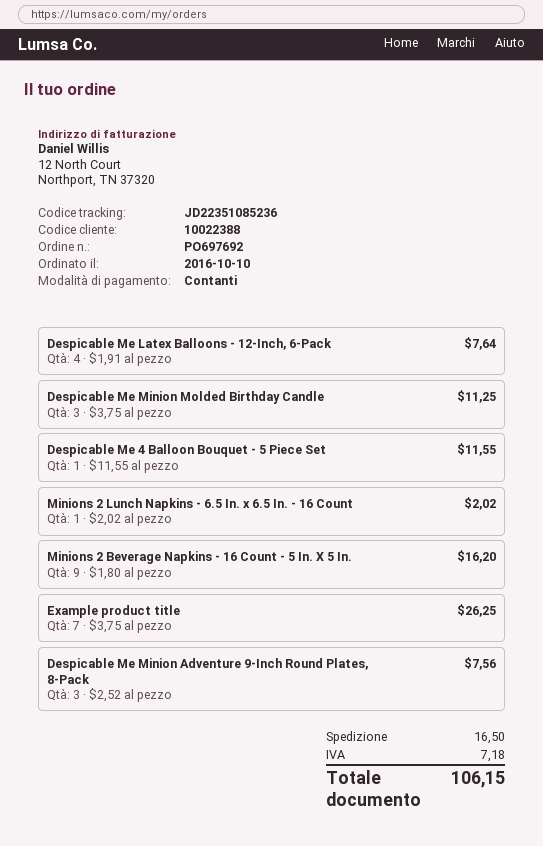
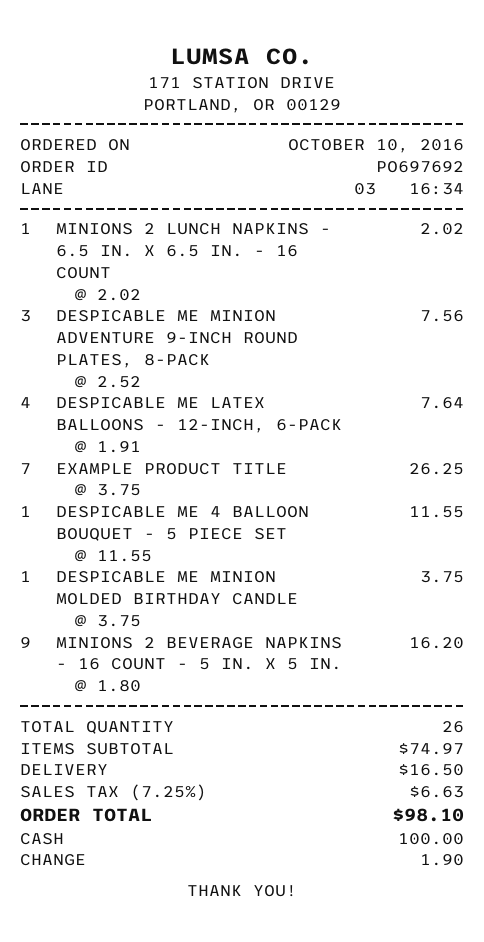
Despicable Me Minion Molded Birthday Candle: 3 x 3.75 = 11.25 -> 1 x 3.75 = 3.75
tax: 7.18 -> 6.63
total: 106.15 -> 98.10

